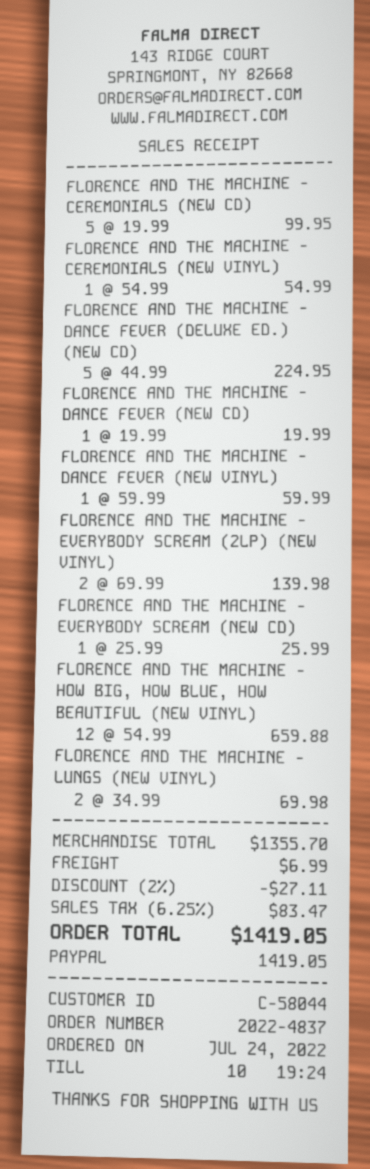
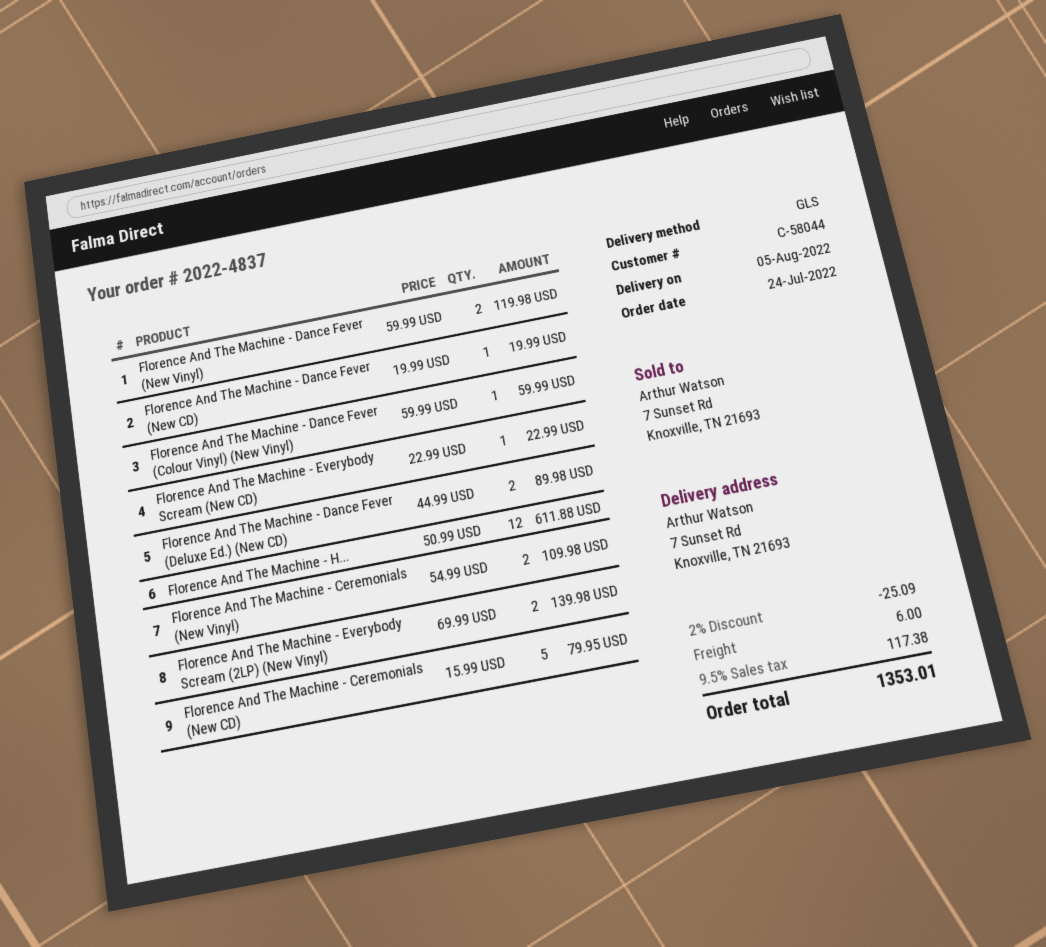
FLORENCE AND THE MACHINE - CEREMONIALS (NEW CD): 5 x 19.99 = 99.95 -> 5 x 15.99 = 79.95
FLORENCE AND THE MACHINE - CEREMONIALS (NEW VINYL): 1 x 54.99 = 54.99 -> 2 x 54.99 = 109.98
FLORENCE AND THE MACHINE - DANCE FEVER (DELUXE ED.) (NEW CD): 5 x 44.99 = 224.95 -> 2 x 44.99 = 89.98
FLORENCE AND THE MACHINE - DANCE FEVER (NEW VINYL): 1 x 59.99 = 59.99 -> 2 x 59.99 = 119.98
FLORENCE AND THE MACHINE - EVERYBODY SCREAM (NEW CD): 1 x 25.99 = 25.99 -> 1 x 22.99 = 22.99
FLORENCE AND THE MACHINE - HOW BIG, HOW BLUE, HOW BEAUTIFUL (NEW VINYL): 12 x 54.99 = 659.88 -> 12 x 50.99 = 611.88
FLORENCE AND THE MACHINE - LUNGS (NEW VINYL): 2 x 34.99 = 69.98 -> none
Florence And The Machine - Dance Fever (Colour Vinyl) (New Vinyl): none -> 1 x 59.99 = 59.99
discount: 2% = 27.11 -> 2% = 25.09
shipping: 6.99 -> 6.00
tax: 6.25% = 83.47 -> 9.5% = 117.38
total: 1419.05 -> 1353.01

